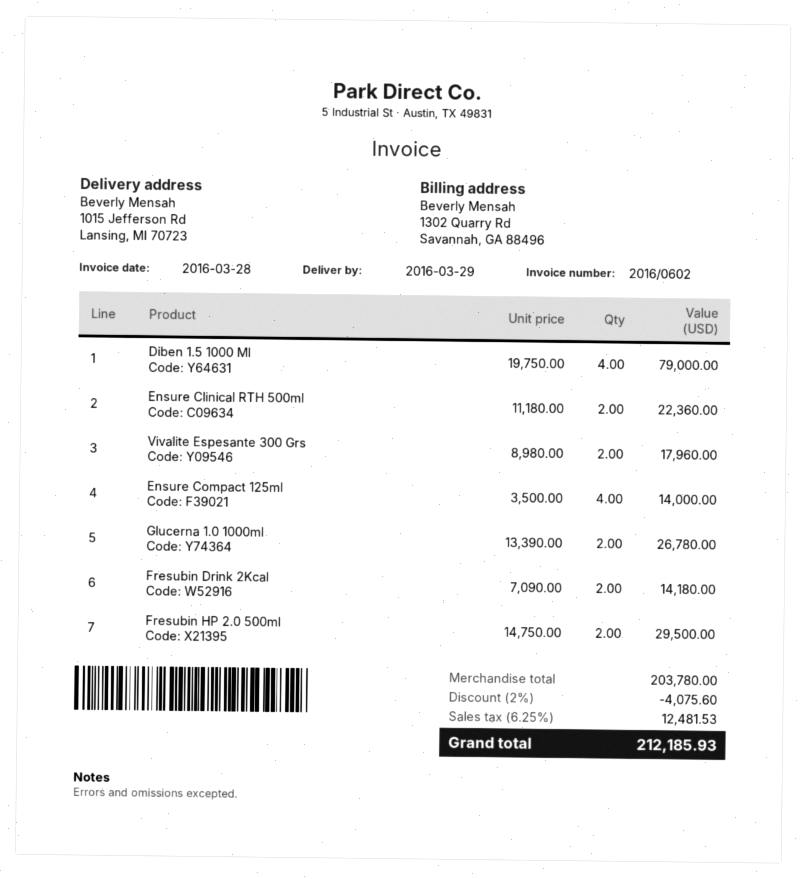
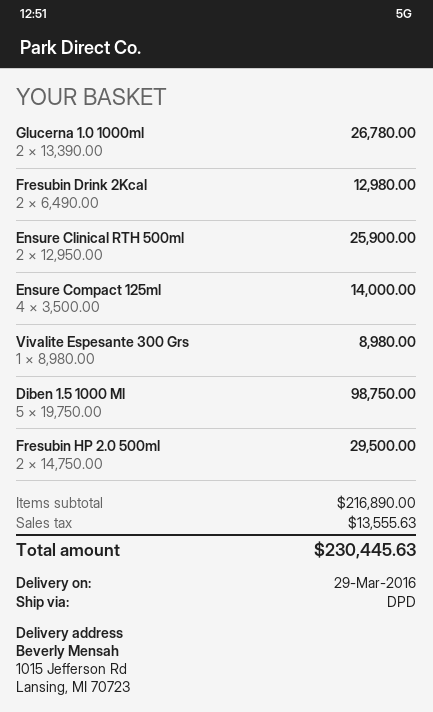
Diben 1.5 1000 Ml: 4 x 19750.00 = 79000.00 -> 5 x 19750.00 = 98750.00
Ensure Clinical RTH 500ml: 2 x 11180.00 = 22360.00 -> 2 x 12950.00 = 25900.00
Vivalite Espesante 300 Grs: 2 x 8980.00 = 17960.00 -> 1 x 8980.00 = 8980.00
Fresubin Drink 2Kcal: 2 x 7090.00 = 14180.00 -> 2 x 6490.00 = 12980.00
subtotal: 203780.00 -> 216890.00
discount: 2% = 4075.60 -> none
tax: 12481.53 -> 13555.63
total: 212185.93 -> 230445.63

